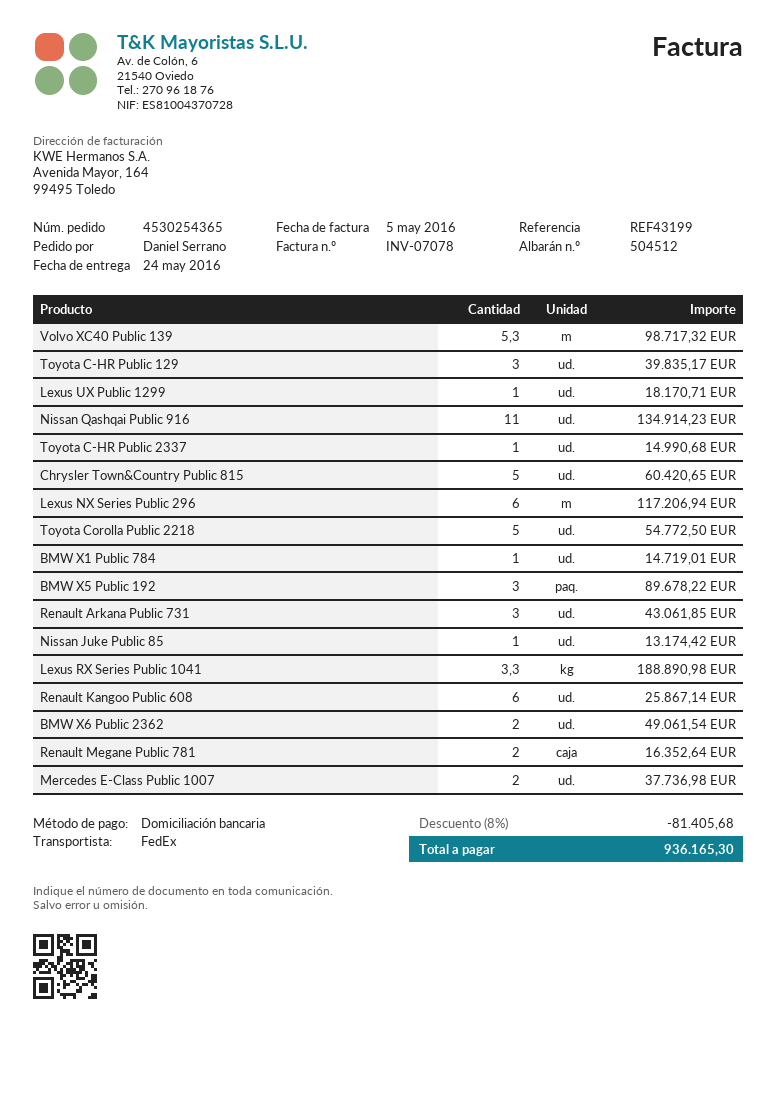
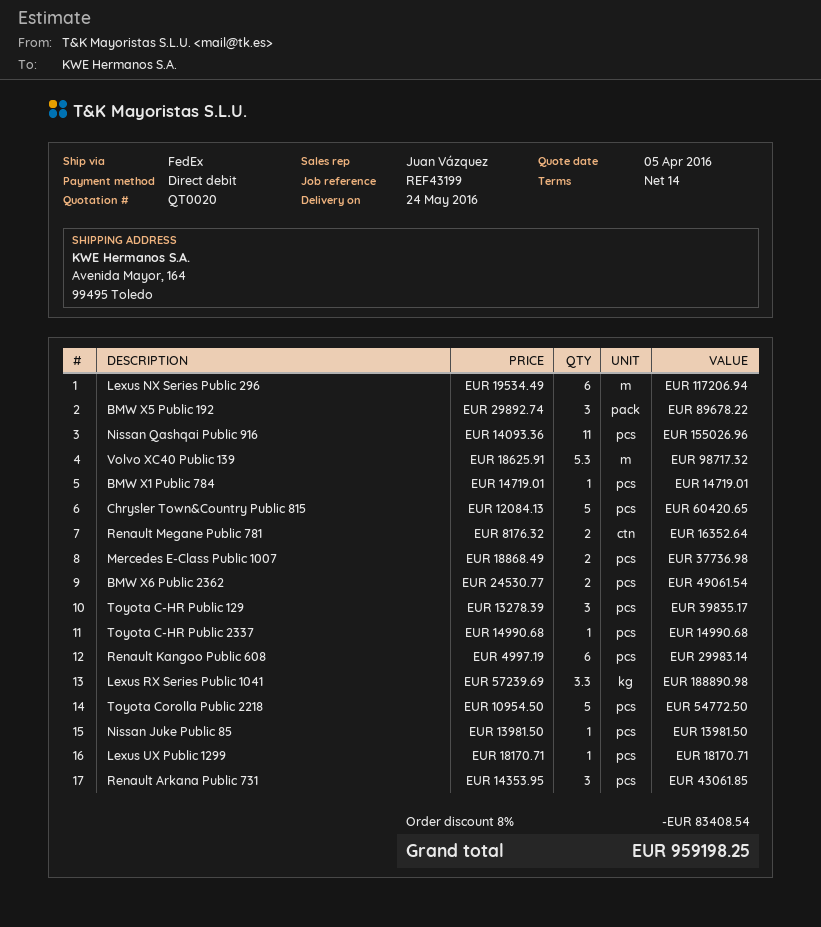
Nissan Qashqai Public 916: 11 for 134914.23 -> 11 for 155026.96
Nissan Juke Public 85: 1 for 13174.42 -> 1 for 13981.50
Renault Kangoo Public 608: 6 for 25867.14 -> 6 for 29983.14
discount: 8% = 81405.68 -> 8% = 83408.54
total: 936165.30 -> 959198.25

